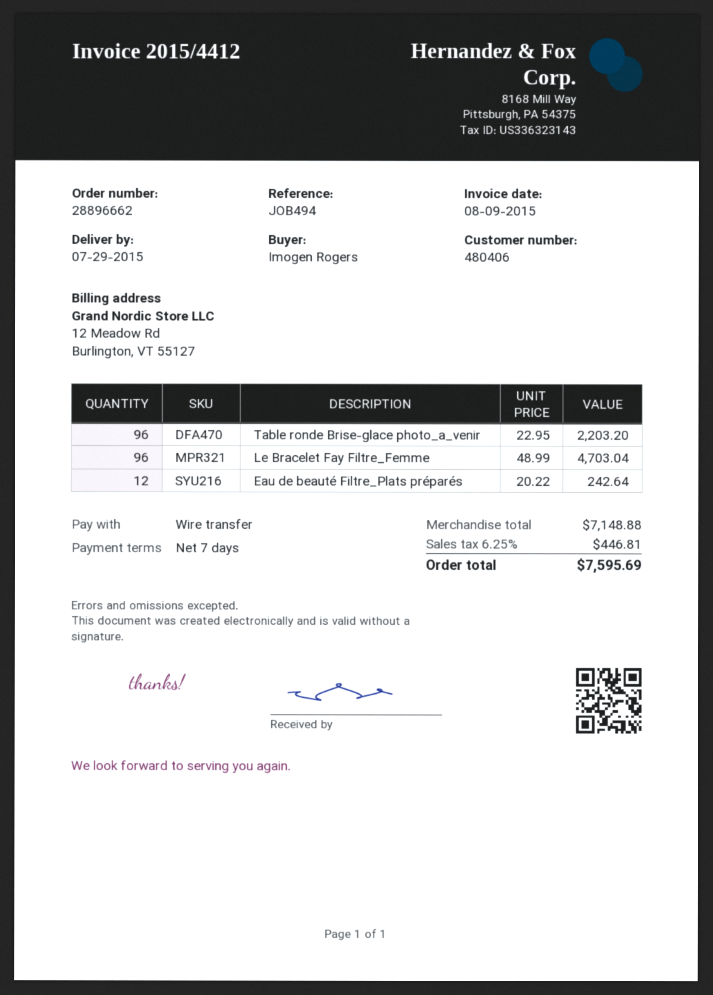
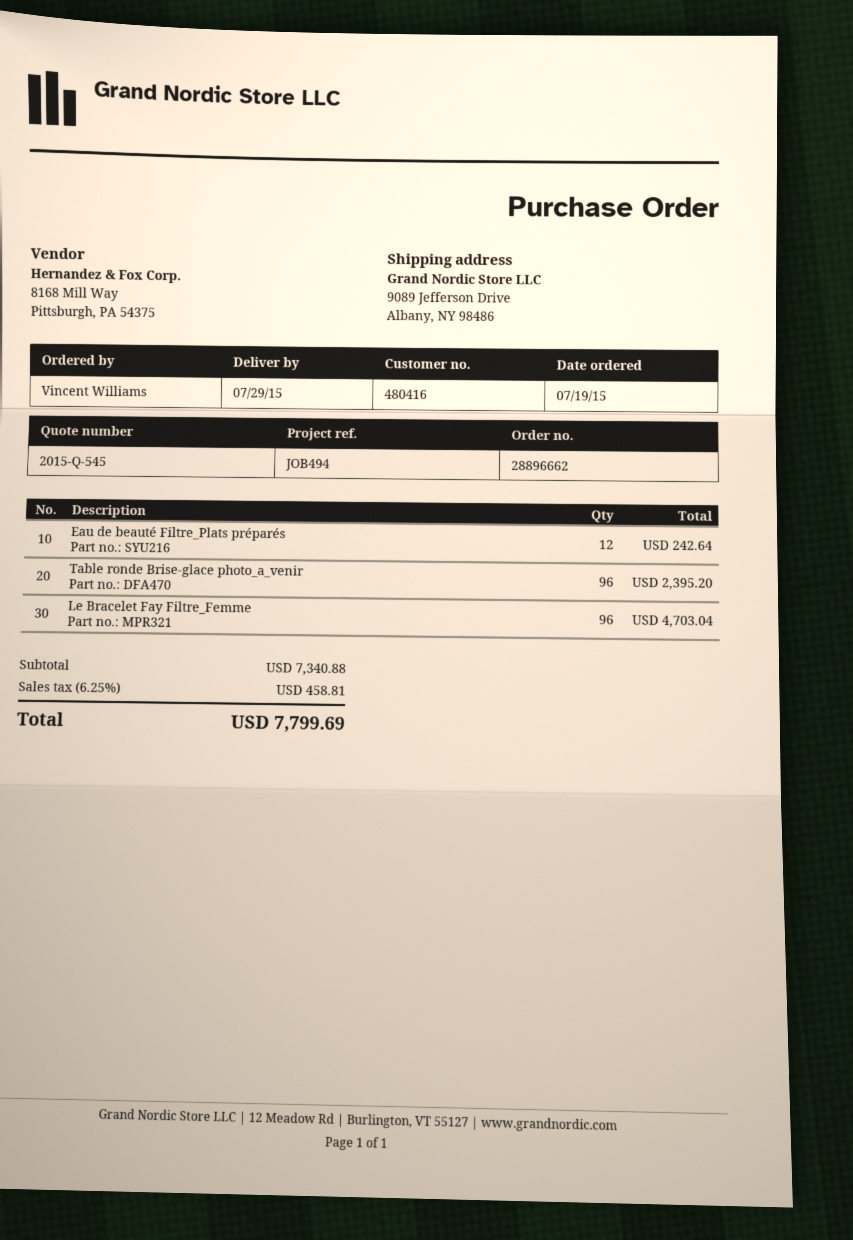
customer number: 480406 -> 480416
ordered by: Imogen Rogers -> Vincent Williams
Table ronde Brise-glace photo_a_venir: 96 for 2203.20 -> 96 for 2395.20
subtotal: 7148.88 -> 7340.88
tax: 6.25% = 446.81 -> 6.25% = 458.81
total: 7595.69 -> 7799.69

